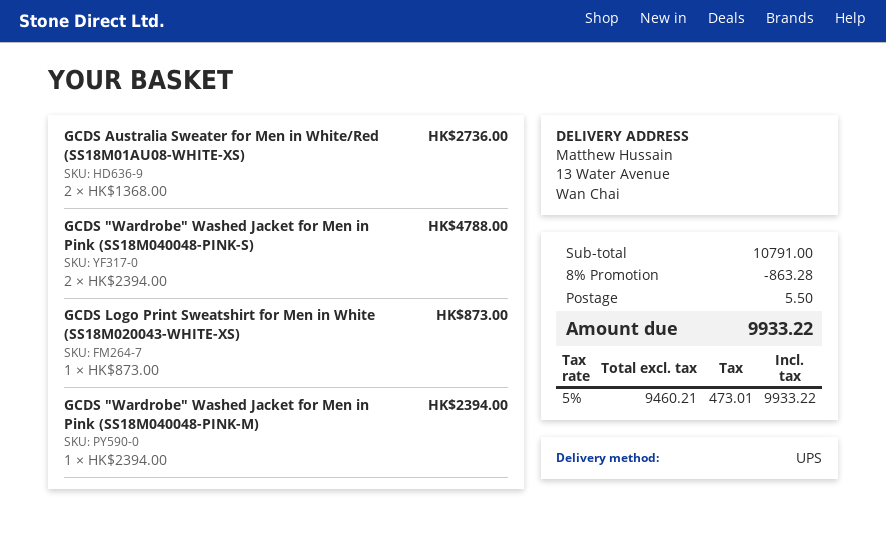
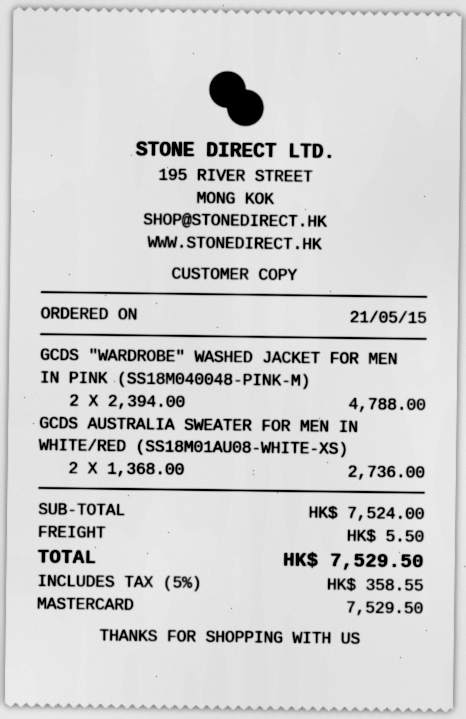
GCDS "Wardrobe" Washed Jacket for Men in Pink (SS18M040048-PINK-S): 2 x 2394.00 = 4788.00 -> none
GCDS Logo Print Sweatshirt for Men in White (SS18M020043-WHITE-XS): 1 x 873.00 = 873.00 -> none
GCDS "Wardrobe" Washed Jacket for Men in Pink (SS18M040048-PINK-M): 1 x 2394.00 = 2394.00 -> 2 x 2394.00 = 4788.00
subtotal: 10791.00 -> 7524.00
discount: 8% = 863.28 -> none
tax: 5% = 473.01 -> 5% = 358.55
total: 9933.22 -> 7529.50

